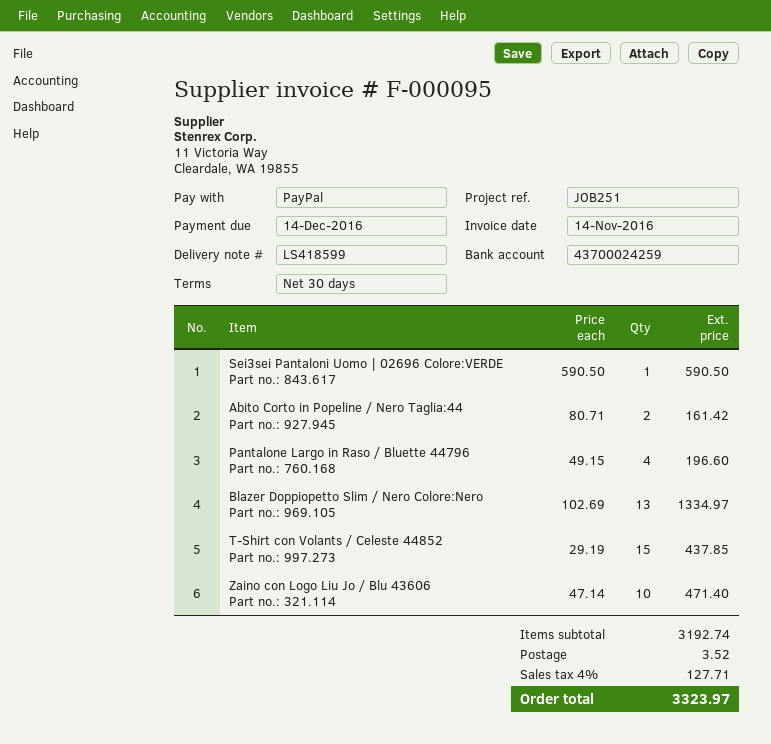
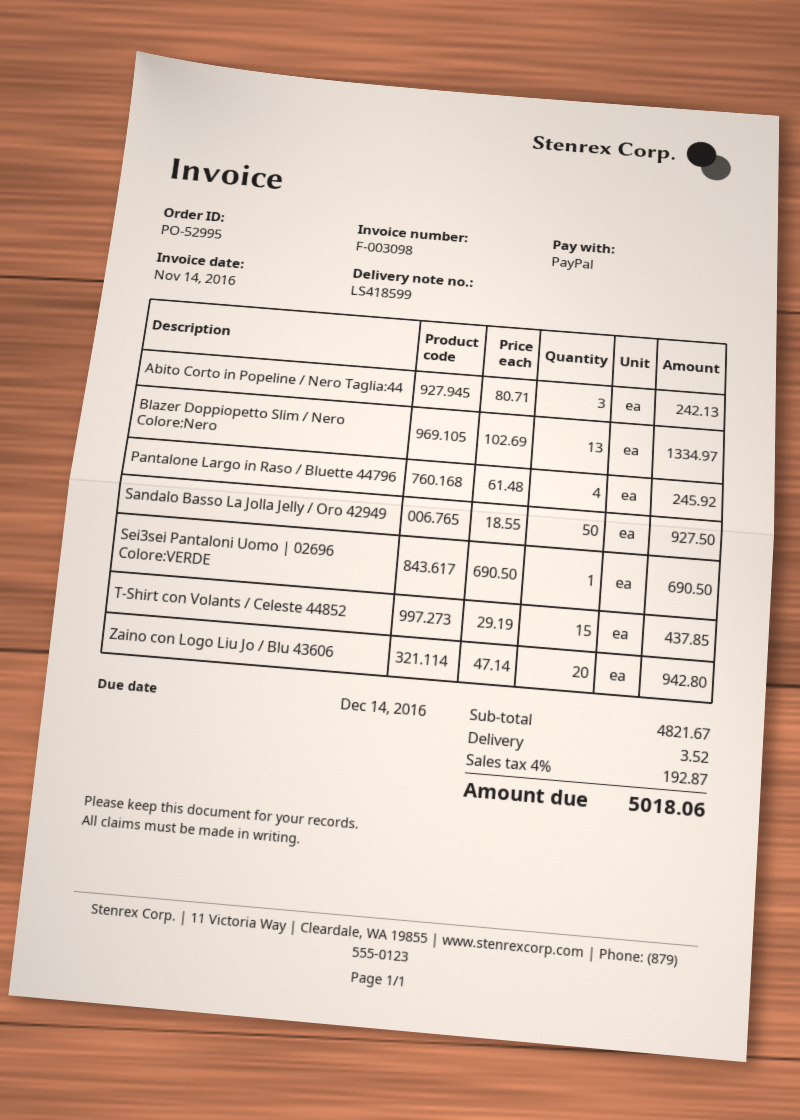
invoice number: F-000095 -> F-003098
Sei3sei Pantaloni Uomo | 02696 Colore:VERDE: 1 x 590.50 = 590.50 -> 1 x 690.50 = 690.50
Abito Corto in Popeline / Nero Taglia:44: 2 x 80.71 = 161.42 -> 3 x 80.71 = 242.13
Pantalone Largo in Raso / Bluette 44796: 4 x 49.15 = 196.60 -> 4 x 61.48 = 245.92
Zaino con Logo Liu Jo / Blu 43606: 10 x 47.14 = 471.40 -> 20 x 47.14 = 942.80
Sandalo Basso La Jolla Jelly / Oro 42949: none -> 50 x 18.55 = 927.50
subtotal: 3192.74 -> 4821.67
tax: 4% = 127.71 -> 4% = 192.87
total: 3323.97 -> 5018.06

